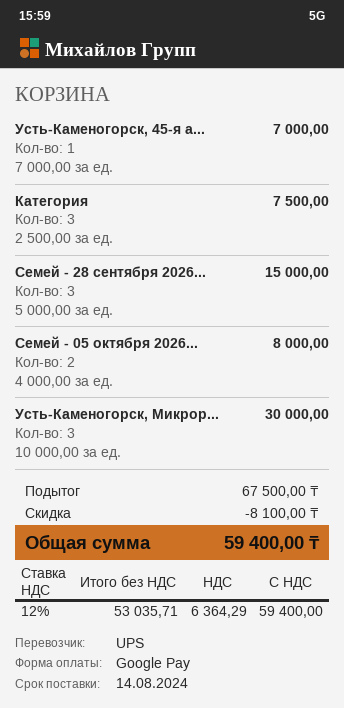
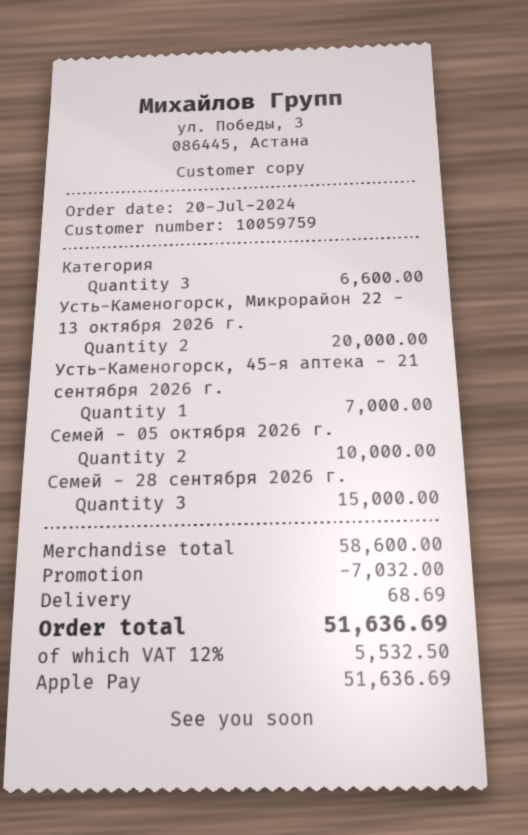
payment method: Google Pay -> Apple Pay
Категория: 3 for 7500.00 -> 3 for 6600.00
Семей - 05 октября 2026...: 2 for 8000.00 -> 2 for 10000.00
Усть-Каменогорск, Микрор...: 3 for 30000.00 -> 2 for 20000.00
subtotal: 67500.00 -> 58600.00
discount: 8100.00 -> 7032.00
shipping: none -> 68.69
tax: 12% = 6364.29 -> 12% = 5532.50
total: 59400.00 -> 51636.69

